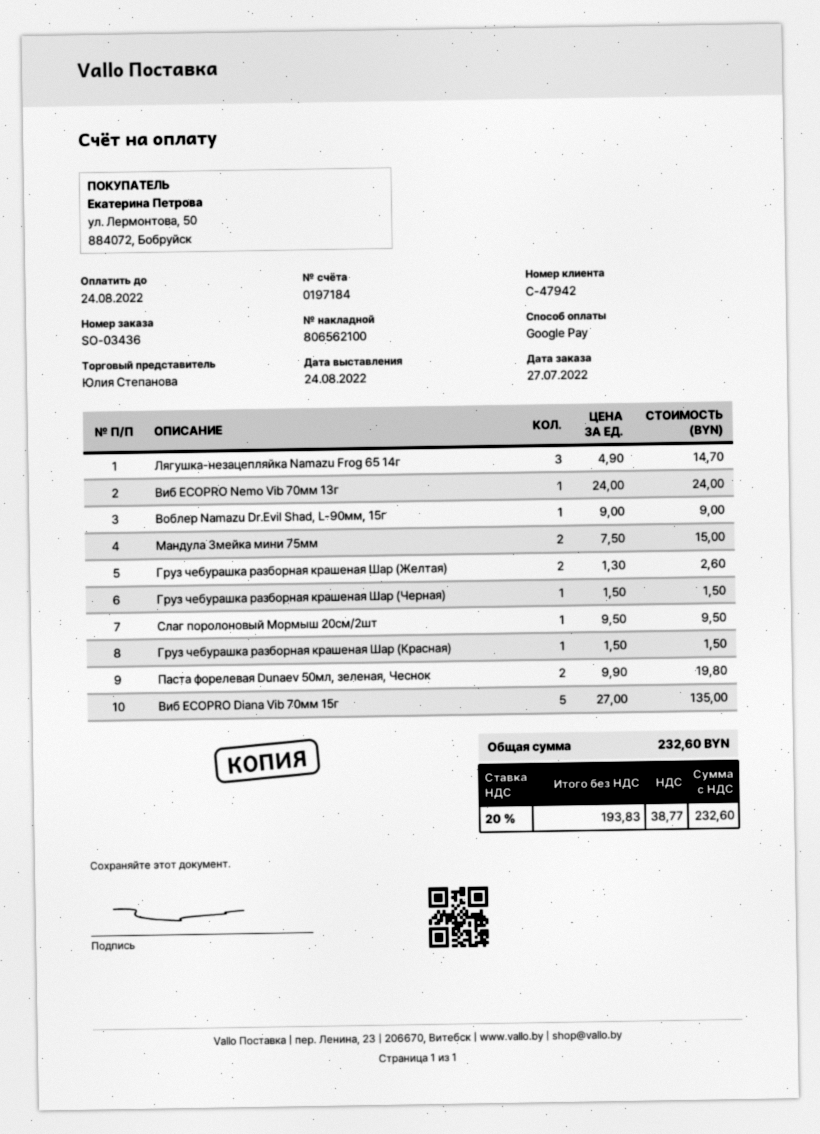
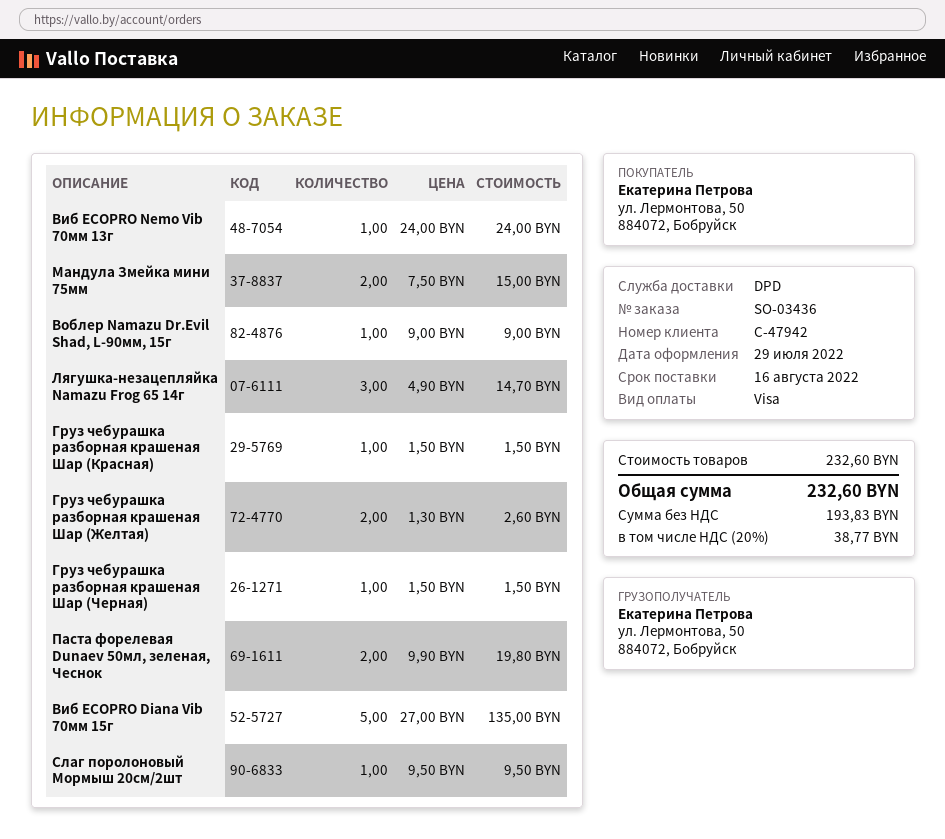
order date: 2022-07-27 -> 2022-07-29
payment method: Google Pay -> Visa

